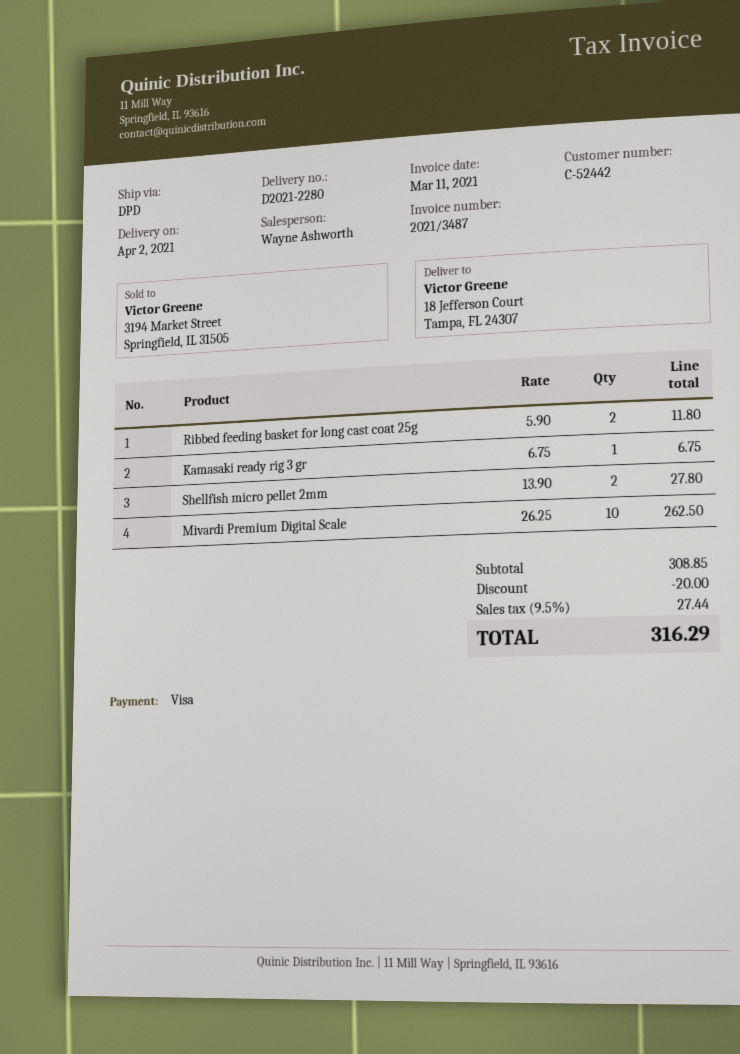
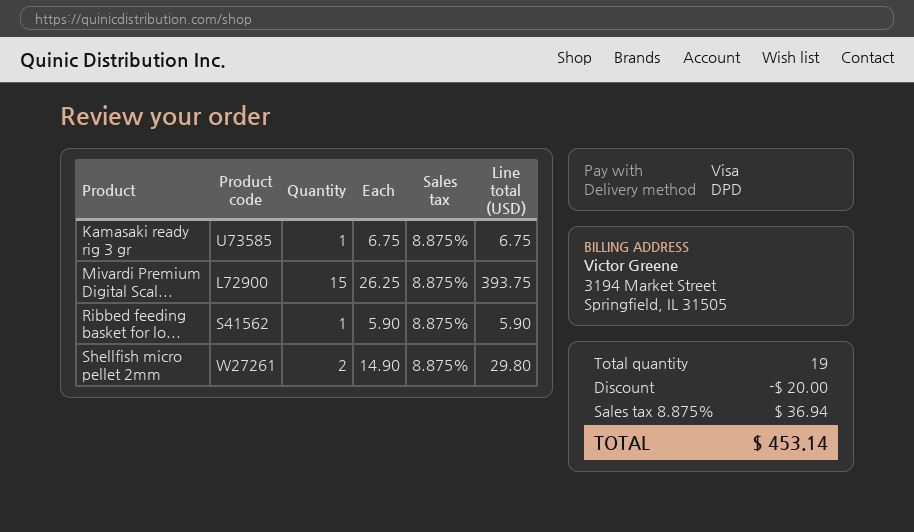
Ribbed feeding basket for long cast coat 25g: 2 x 5.90 = 11.80 -> 1 x 5.90 = 5.90
Shellfish micro pellet 2mm: 2 x 13.90 = 27.80 -> 2 x 14.90 = 29.80
Mivardi Premium Digital Scale: 10 x 26.25 = 262.50 -> 15 x 26.25 = 393.75
tax: 9.5% = 27.44 -> 8.875% = 36.94
total: 316.29 -> 453.14

